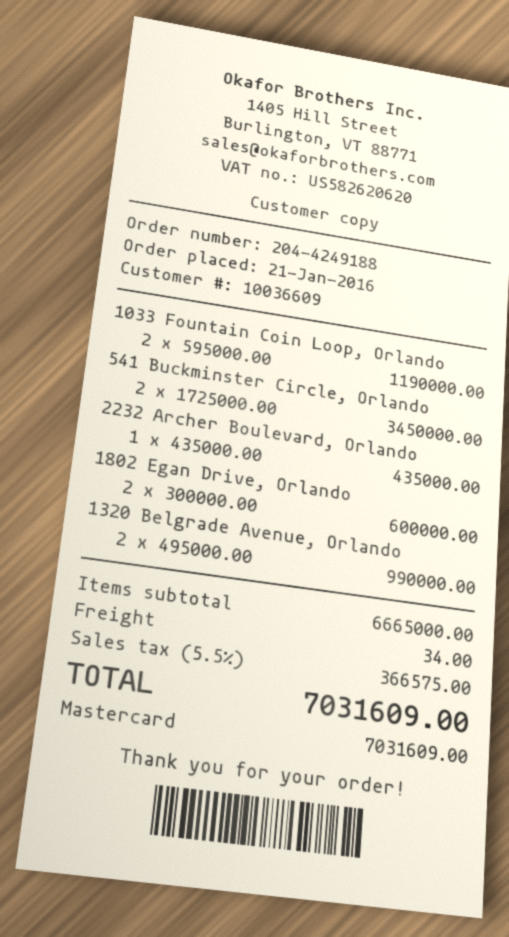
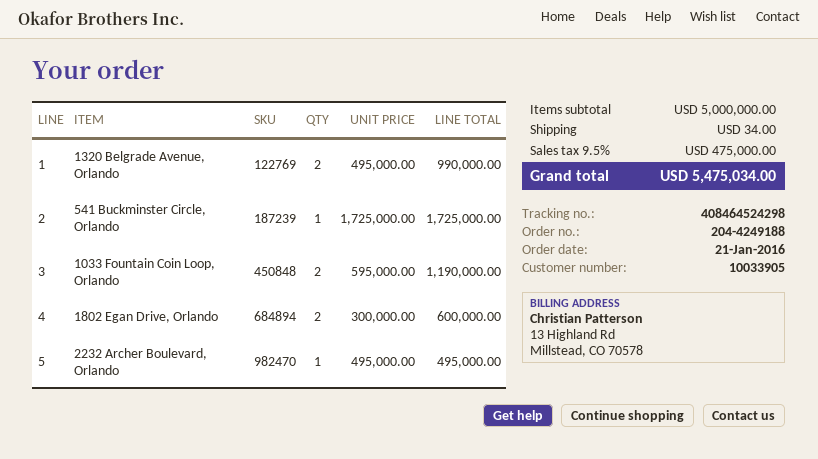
customer number: 10036609 -> 10033905
541 Buckminster Circle, Orlando: 2 x 1725000.00 = 3450000.00 -> 1 x 1725000.00 = 1725000.00
2232 Archer Boulevard, Orlando: 1 x 435000.00 = 435000.00 -> 1 x 495000.00 = 495000.00
subtotal: 6665000.00 -> 5000000.00
tax: 5.5% = 366575.00 -> 9.5% = 475000.00
total: 7031609.00 -> 5475034.00

